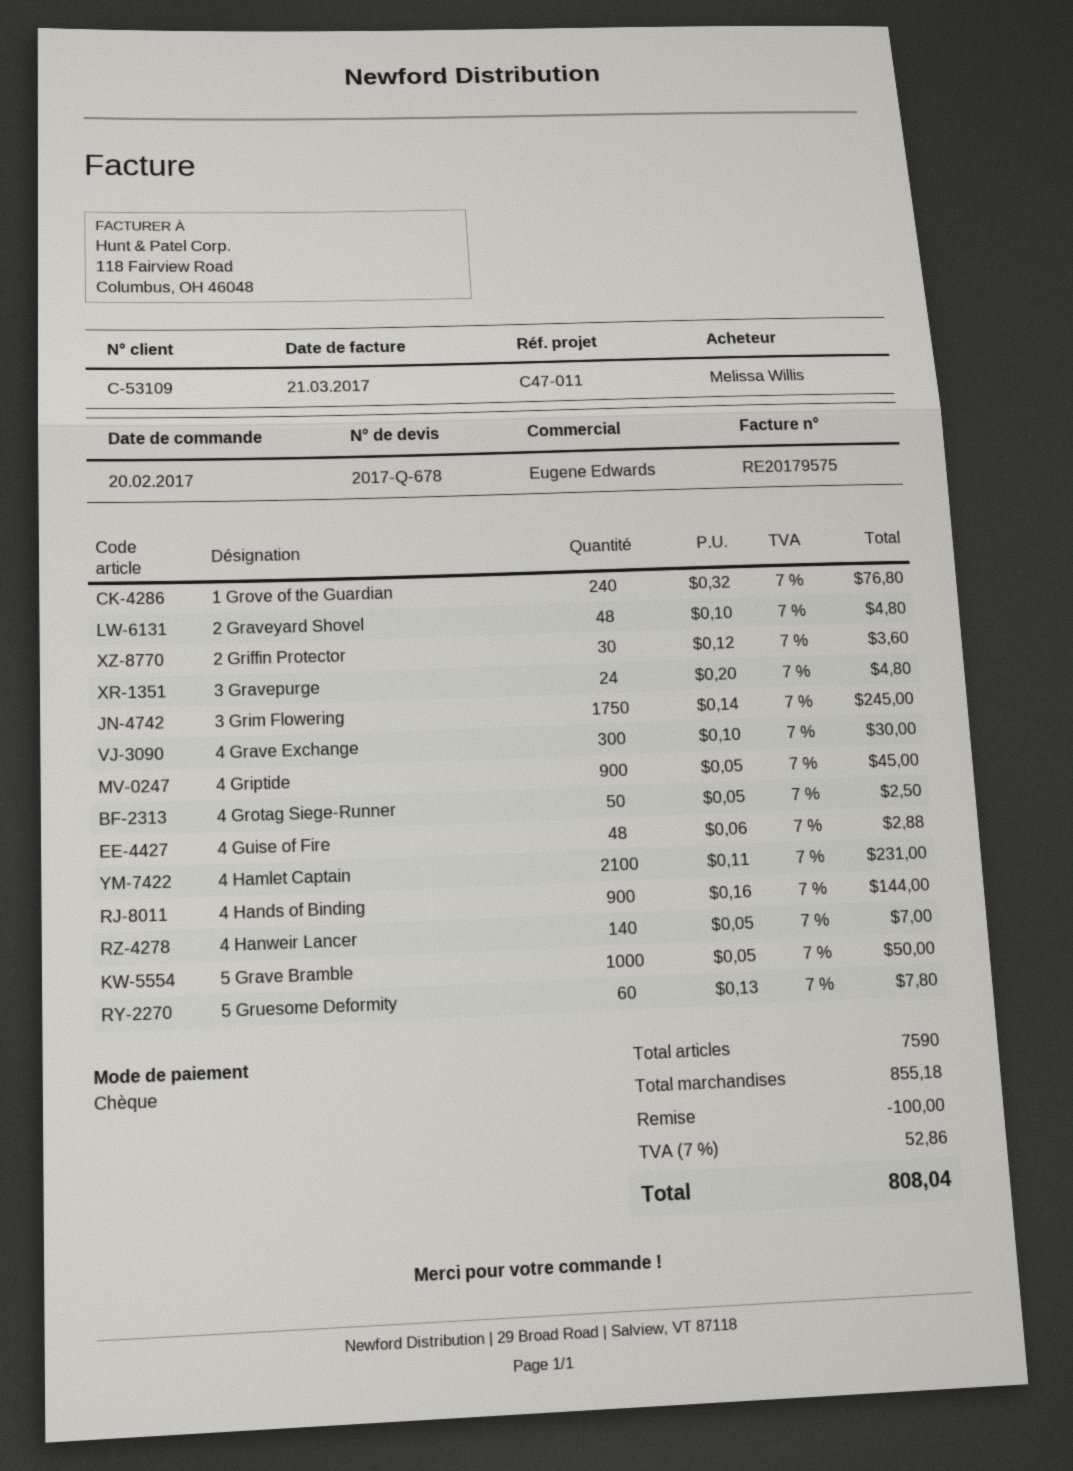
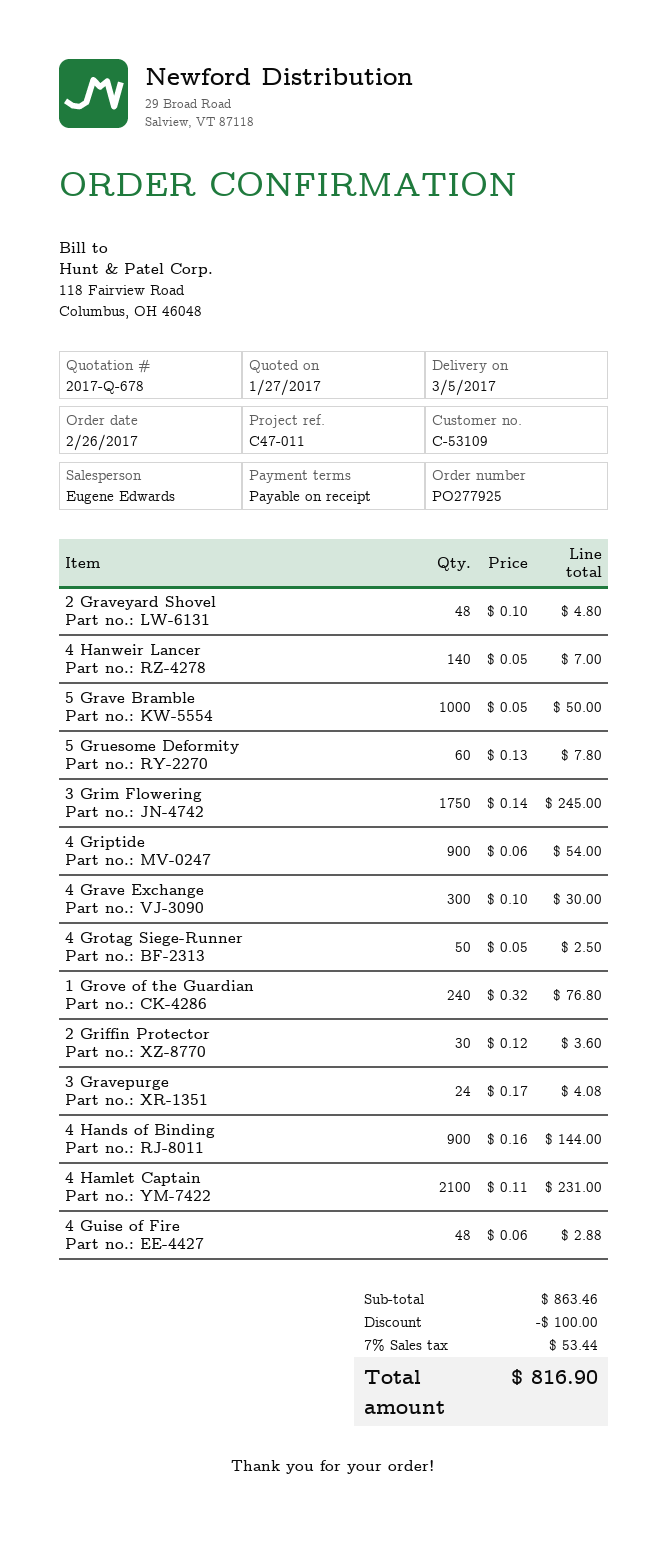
order date: 2017-02-20 -> 2017-02-26
3 Gravepurge: 24 x 0.20 = 4.80 -> 24 x 0.17 = 4.08
4 Griptide: 900 x 0.05 = 45.00 -> 900 x 0.06 = 54.00
subtotal: 855.18 -> 863.46
tax: 7% = 52.86 -> 7% = 53.44
total: 808.04 -> 816.90

